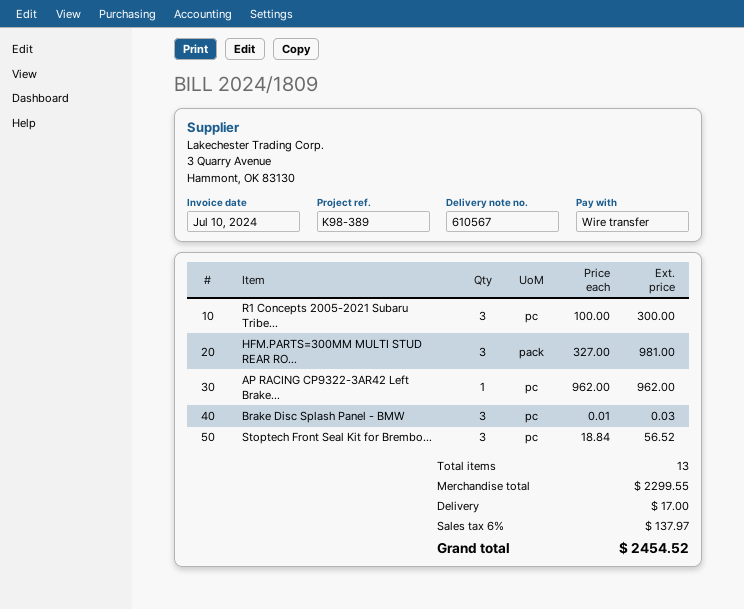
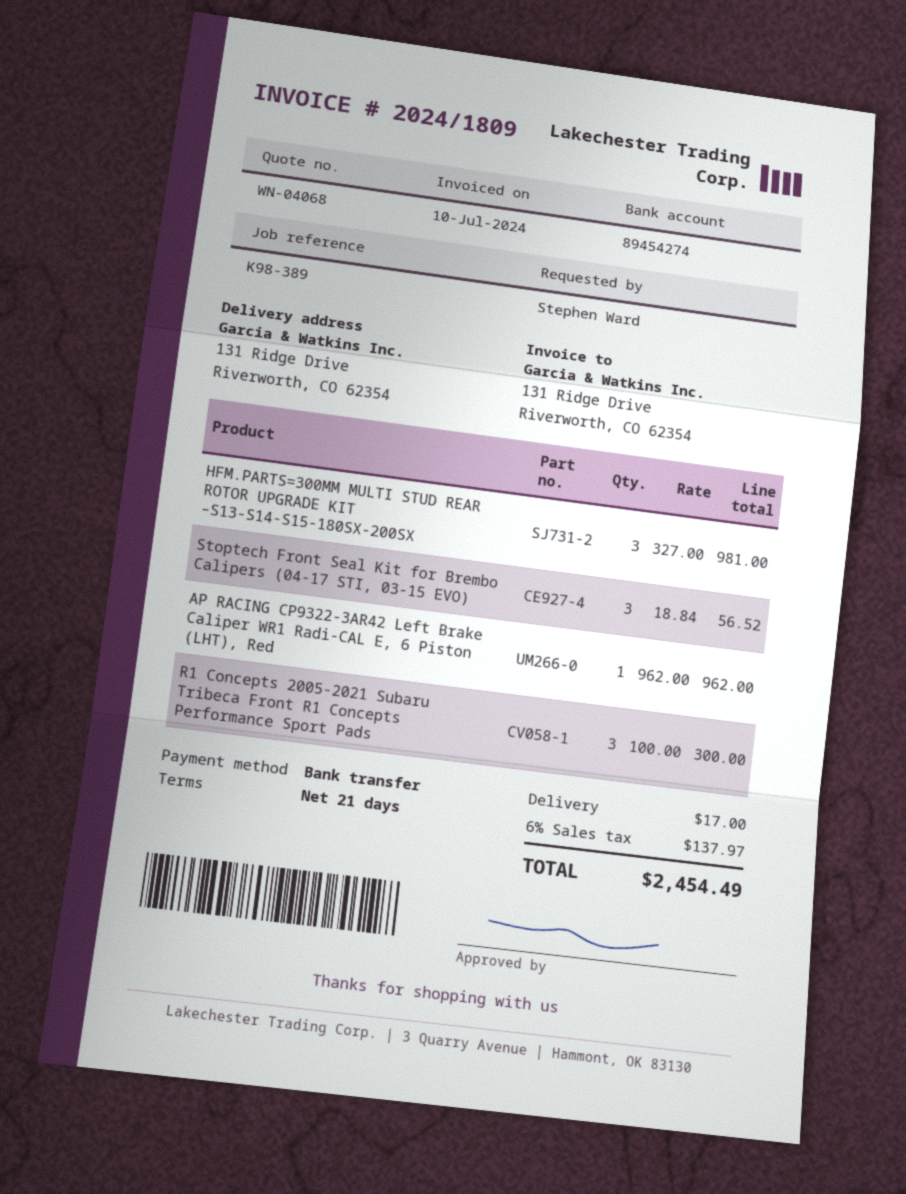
Brake Disc Splash Panel - BMW: 3 x 0.01 = 0.03 -> none
total: 2454.52 -> 2454.49

